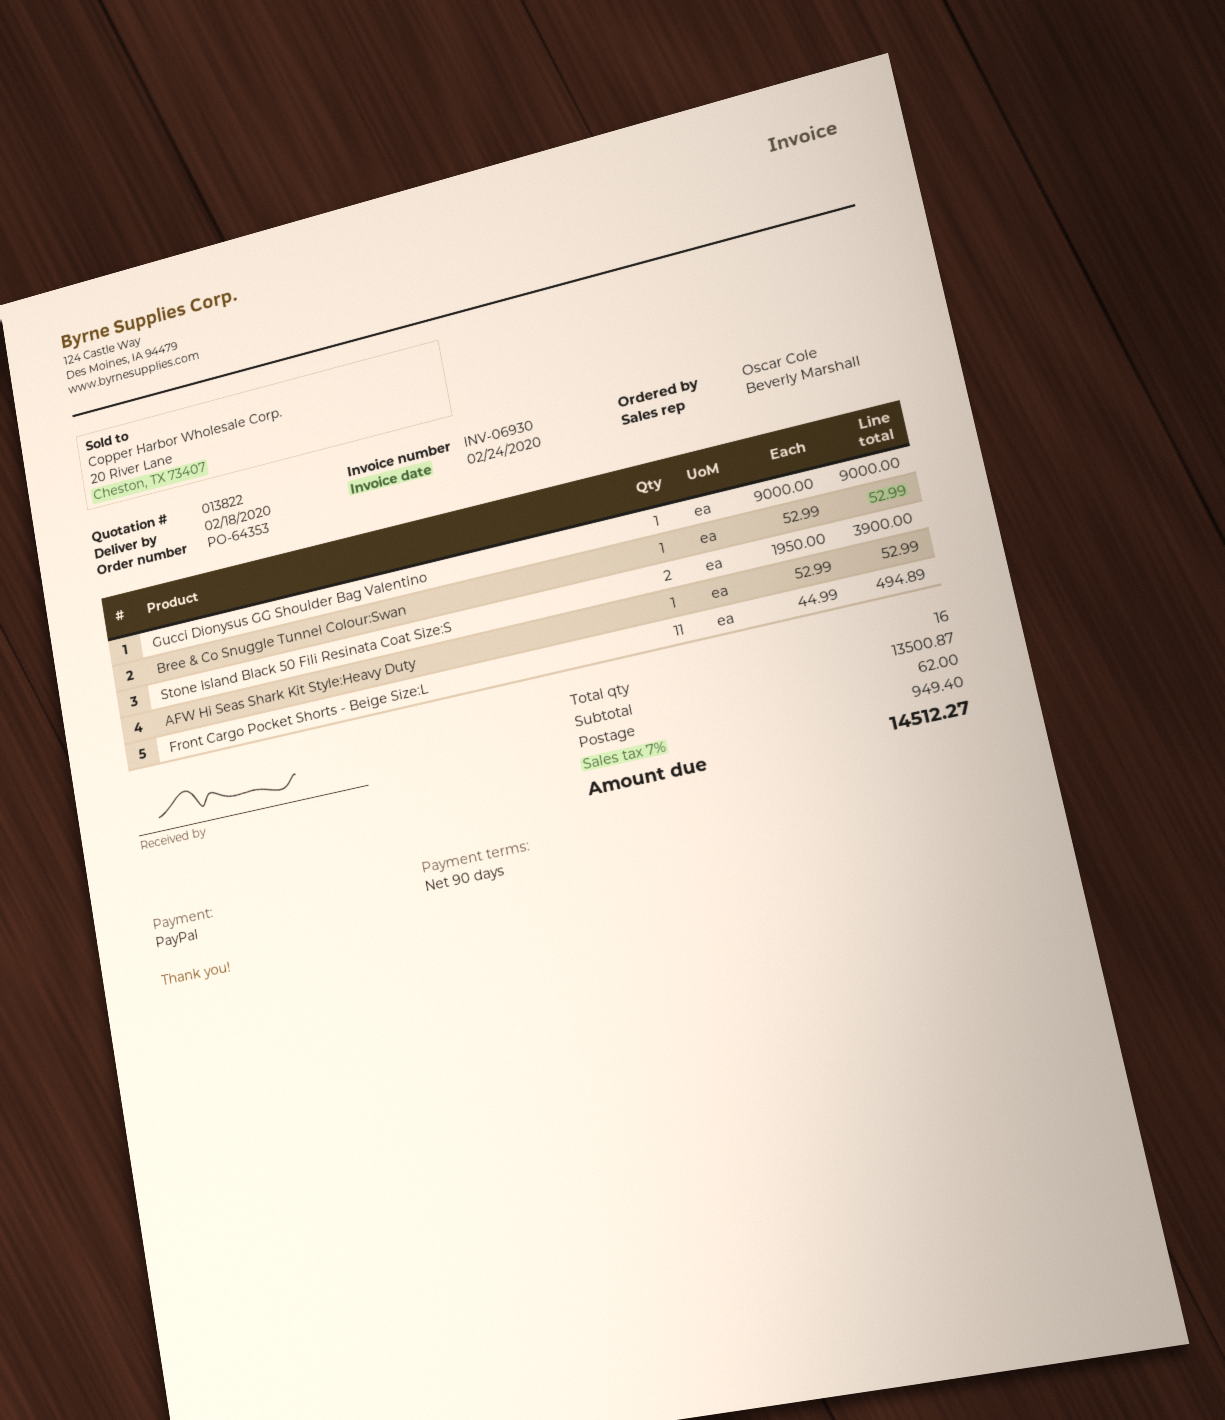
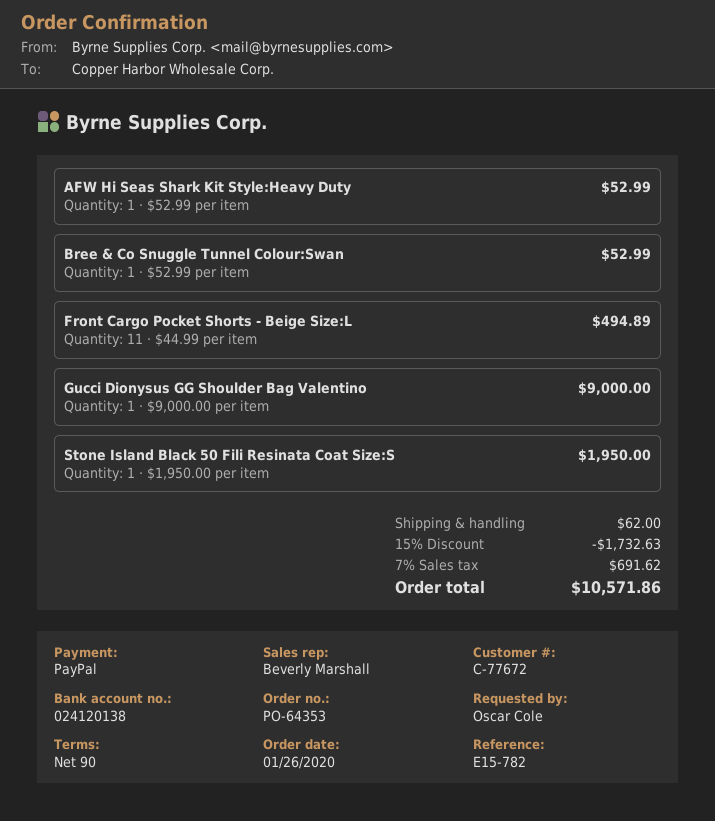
Stone Island Black 50 Fili Resinata Coat Size:S: 2 x 1950.00 = 3900.00 -> 1 x 1950.00 = 1950.00
discount: none -> 15% = 1732.63
tax: 7% = 949.40 -> 7% = 691.62
total: 14512.27 -> 10571.86

